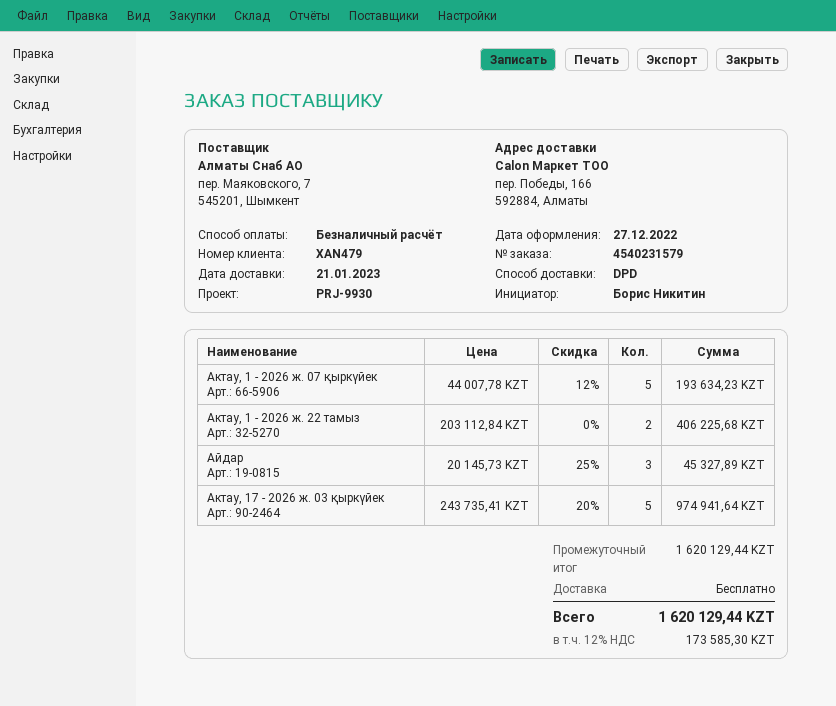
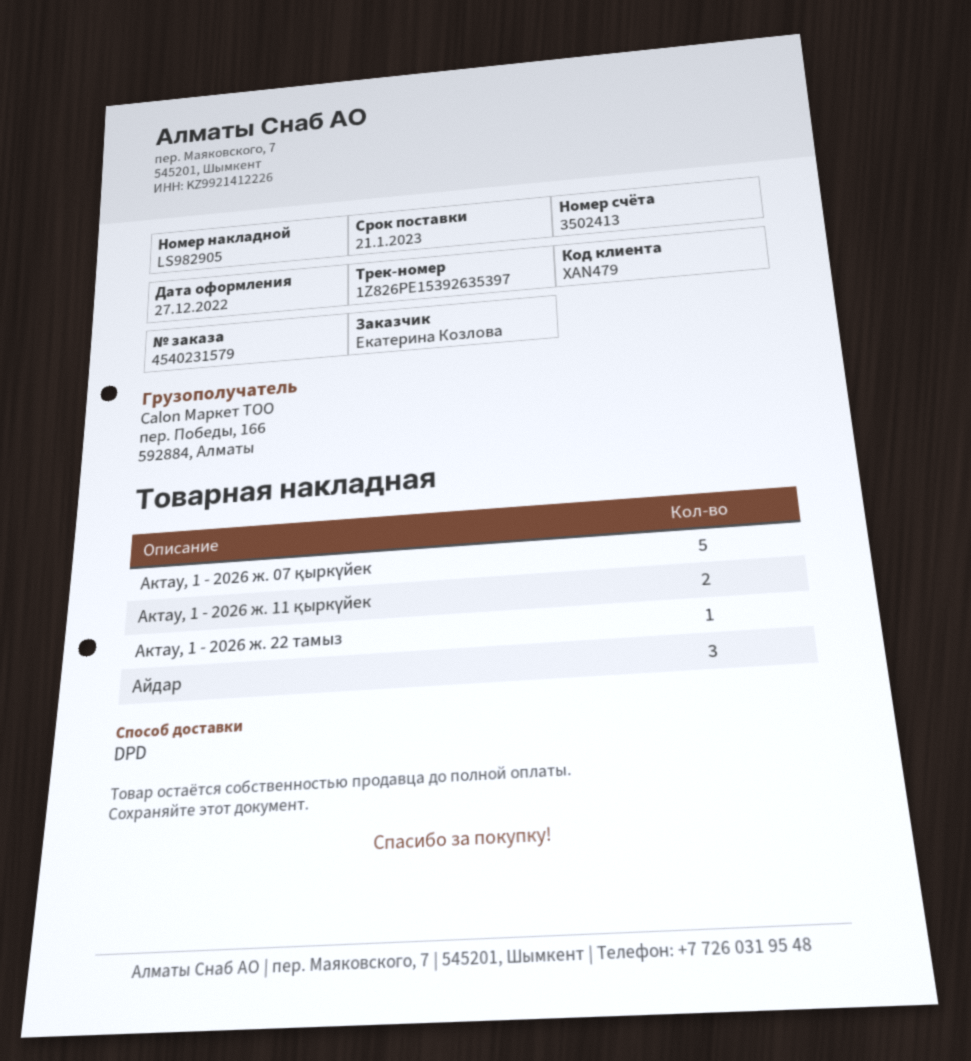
ordered by: Борис Никитин -> Екатерина Козлова
Актау, 1 - 2026 ж. 22 тамыз: 2 -> 1
Актау, 17 - 2026 ж. 03 қыркүйек: 5 -> none
Актау, 1 - 2026 ж. 11 қыркүйек: none -> 2

